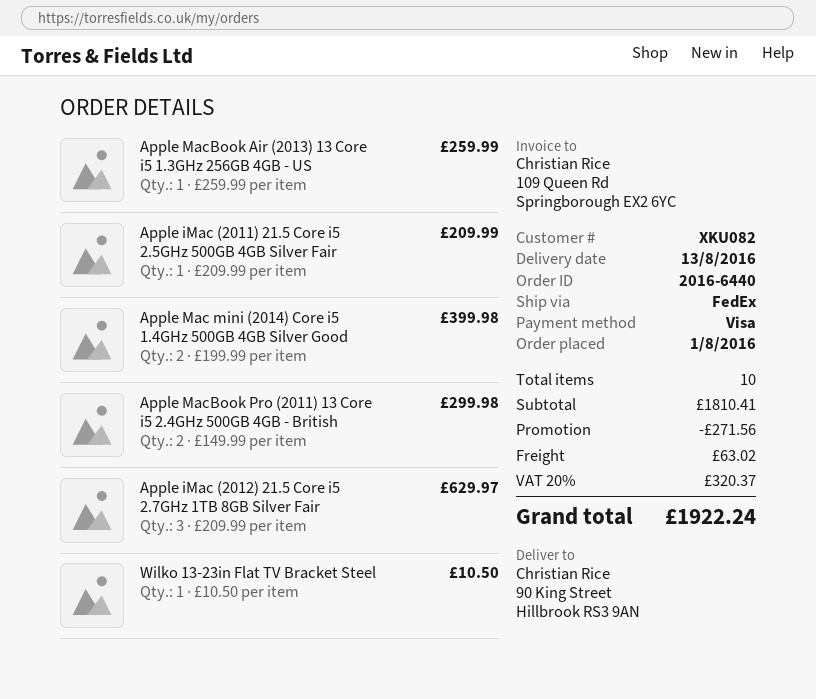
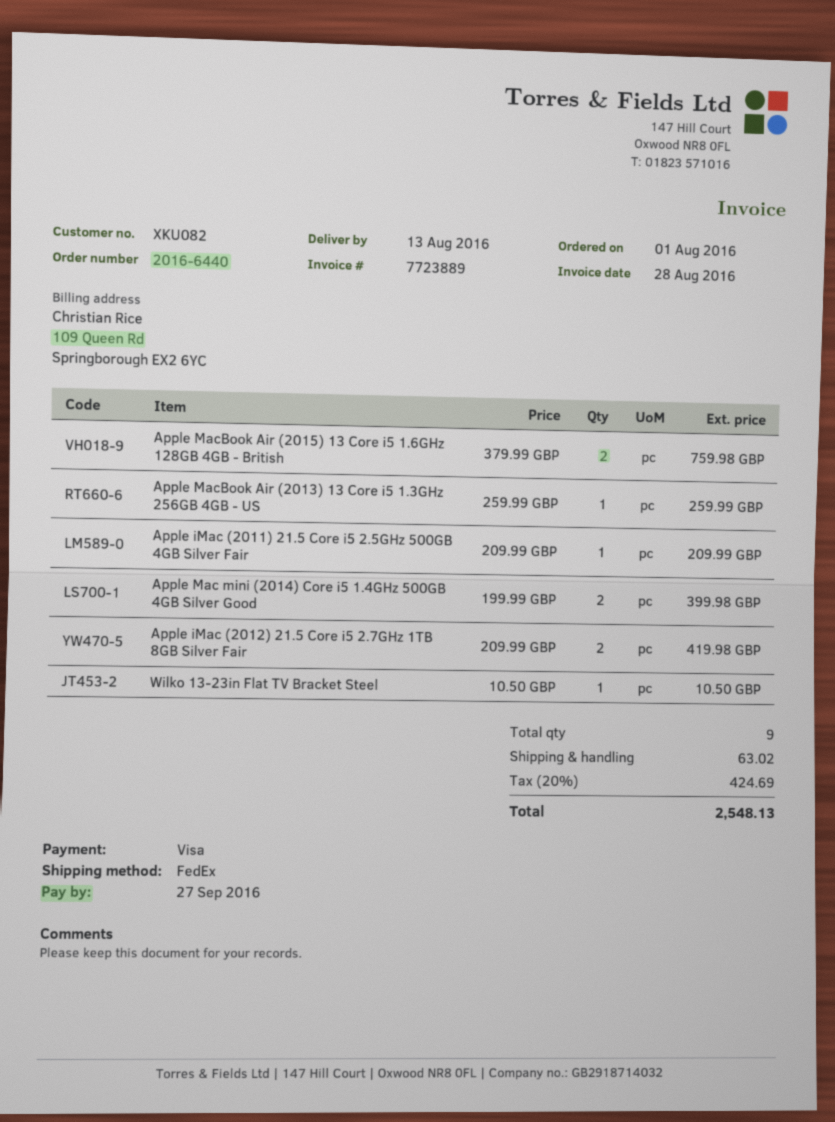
Apple MacBook Pro (2011) 13 Core i5 2.4GHz 500GB 4GB - British: 2 x 149.99 = 299.98 -> none
Apple iMac (2012) 21.5 Core i5 2.7GHz 1TB 8GB Silver Fair: 3 x 209.99 = 629.97 -> 2 x 209.99 = 419.98
Apple MacBook Air (2015) 13 Core i5 1.6GHz 128GB 4GB - British: none -> 2 x 379.99 = 759.98
total quantity: 10 -> 9
discount: 271.56 -> none
tax: 20% = 320.37 -> 20% = 424.69
total: 1922.24 -> 2548.13

